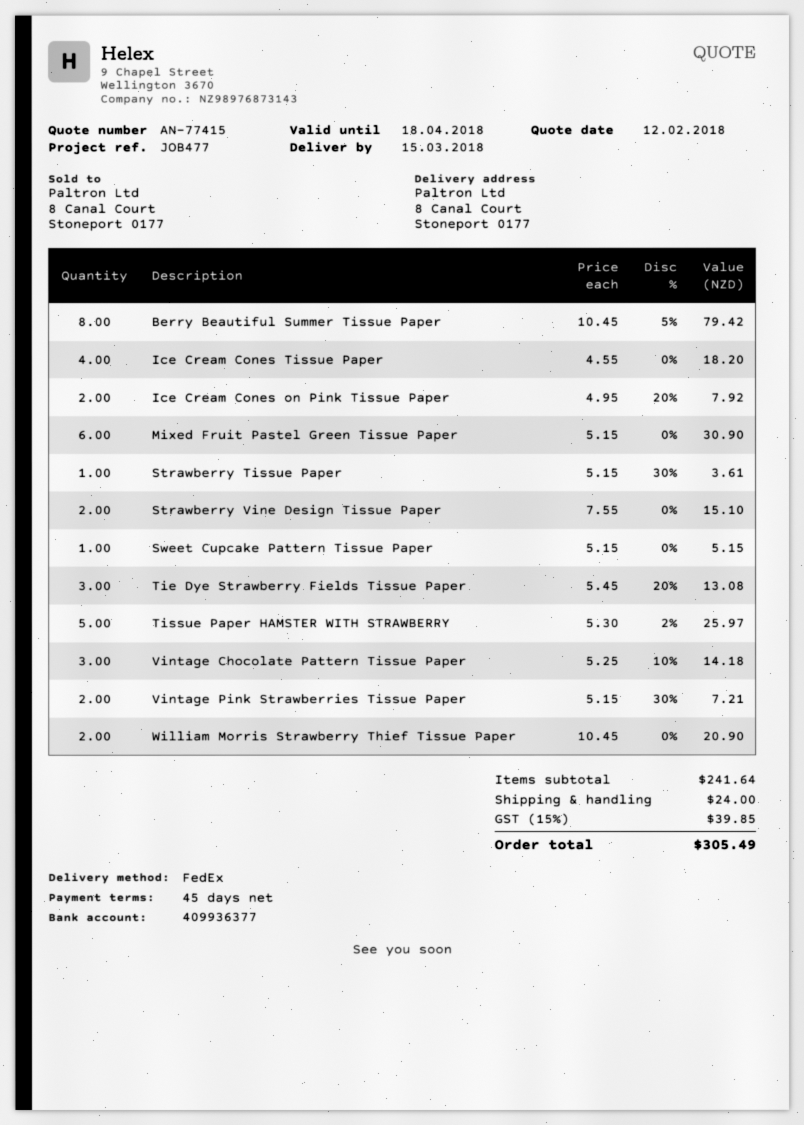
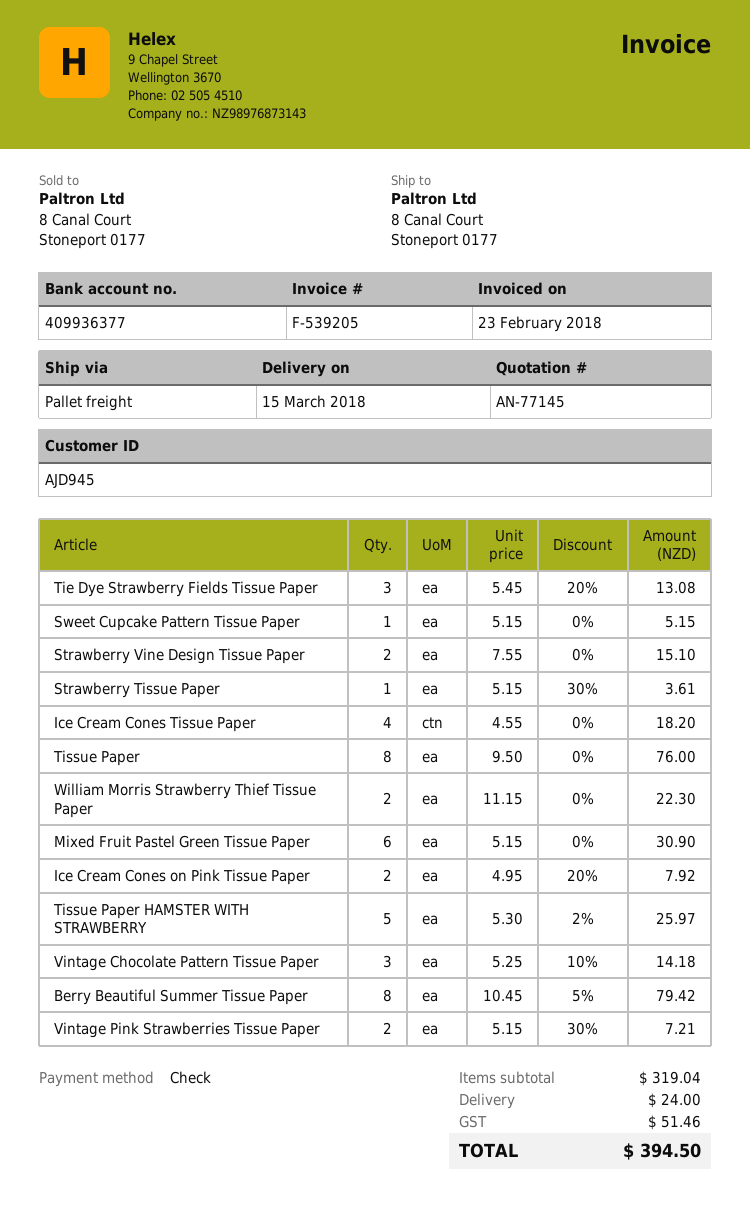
quote number: AN-77415 -> AN-77145
shipping method: FedEx -> pallet freight
William Morris Strawberry Thief Tissue Paper: 2 x 10.45 = 20.90 -> 2 x 11.15 = 22.30
Tissue Paper: none -> 8 x 9.50 = 76.00
subtotal: 241.64 -> 319.04
tax: 39.85 -> 51.46
total: 305.49 -> 394.50

